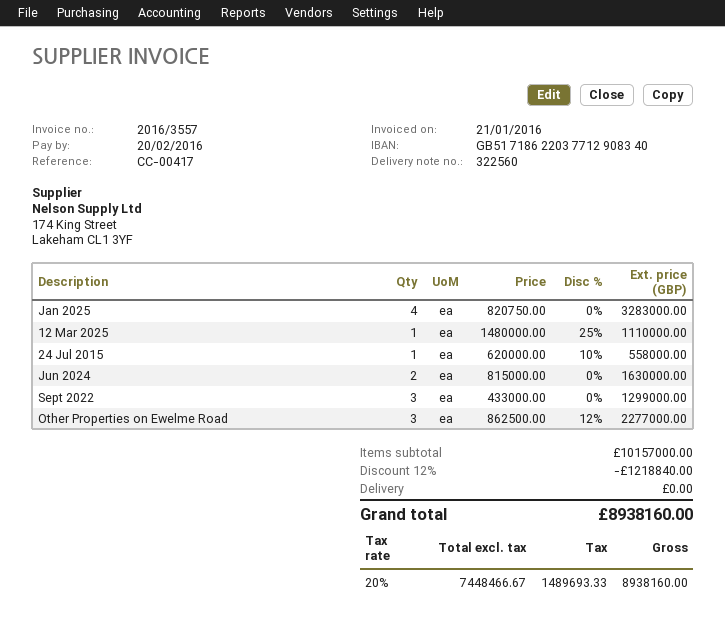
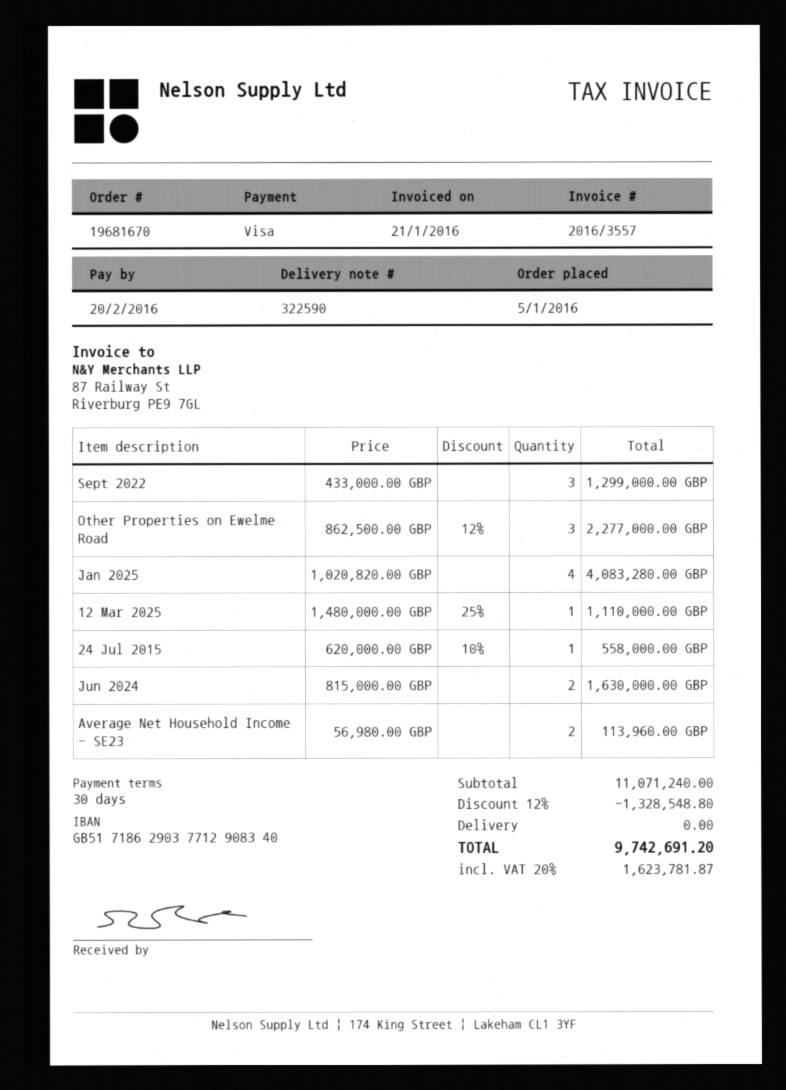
delivery note number: 322560 -> 322590
bank account: GB51718622037712908340 -> GB51718629037712908340
Jan 2025: 4 x 820750.00 = 3283000.00 -> 4 x 1020820.00 = 4083280.00
Average Net Household Income - SE23: none -> 2 x 56980.00 = 113960.00
subtotal: 10157000.00 -> 11071240.00
discount: 12% = 1218840.00 -> 12% = 1328548.80
tax: 20% = 1489693.33 -> 20% = 1623781.87
total: 8938160.00 -> 9742691.20

